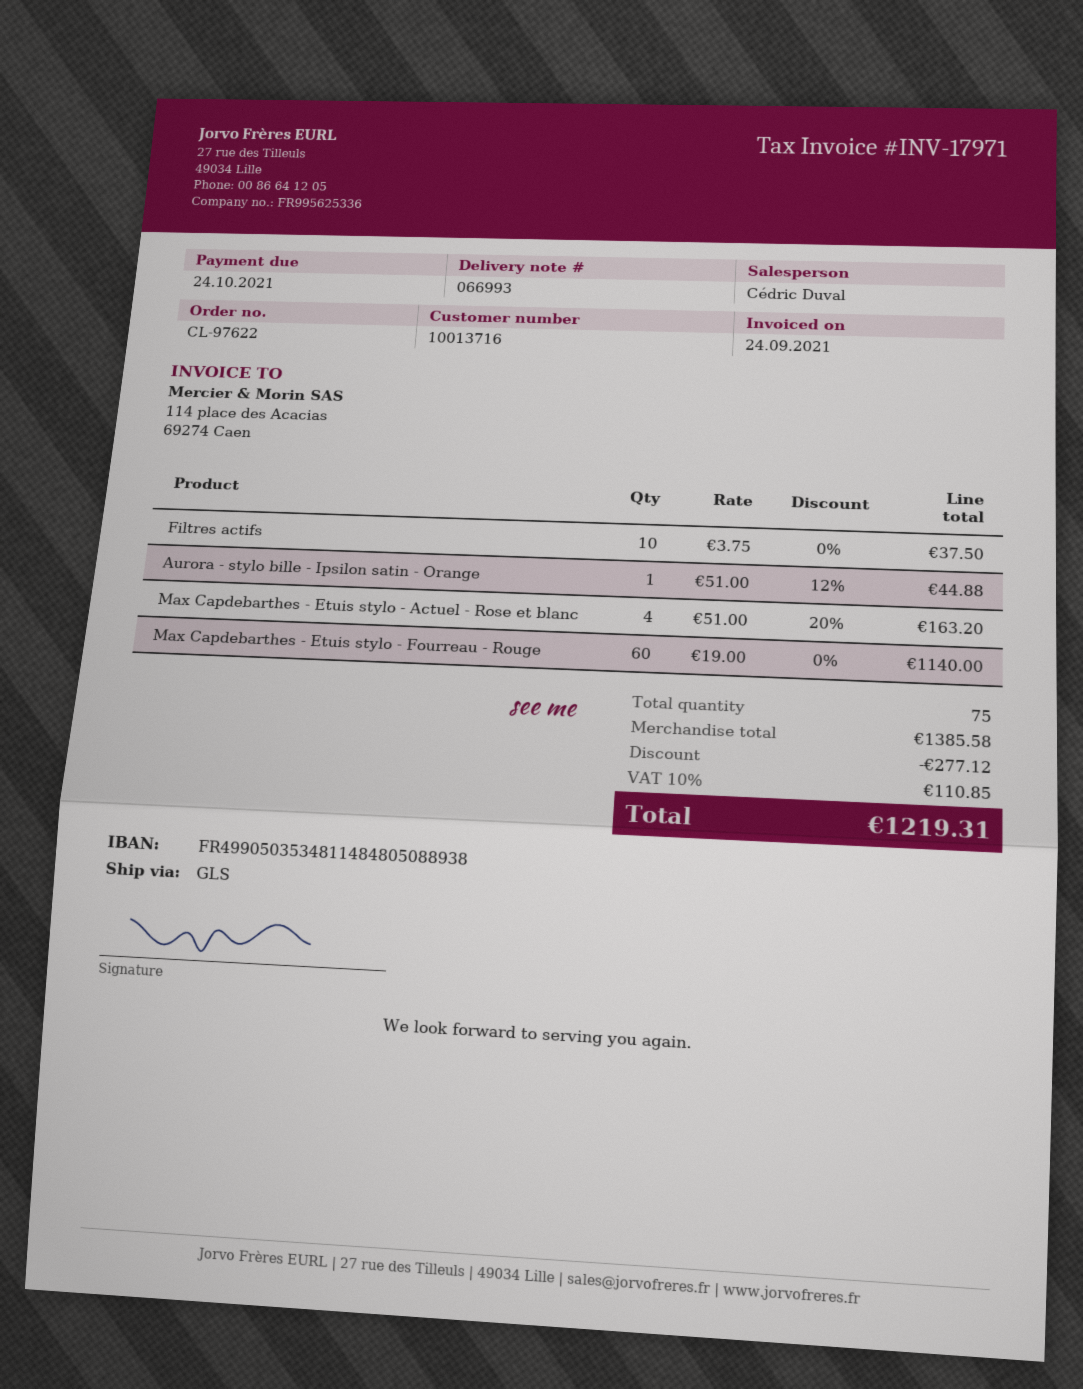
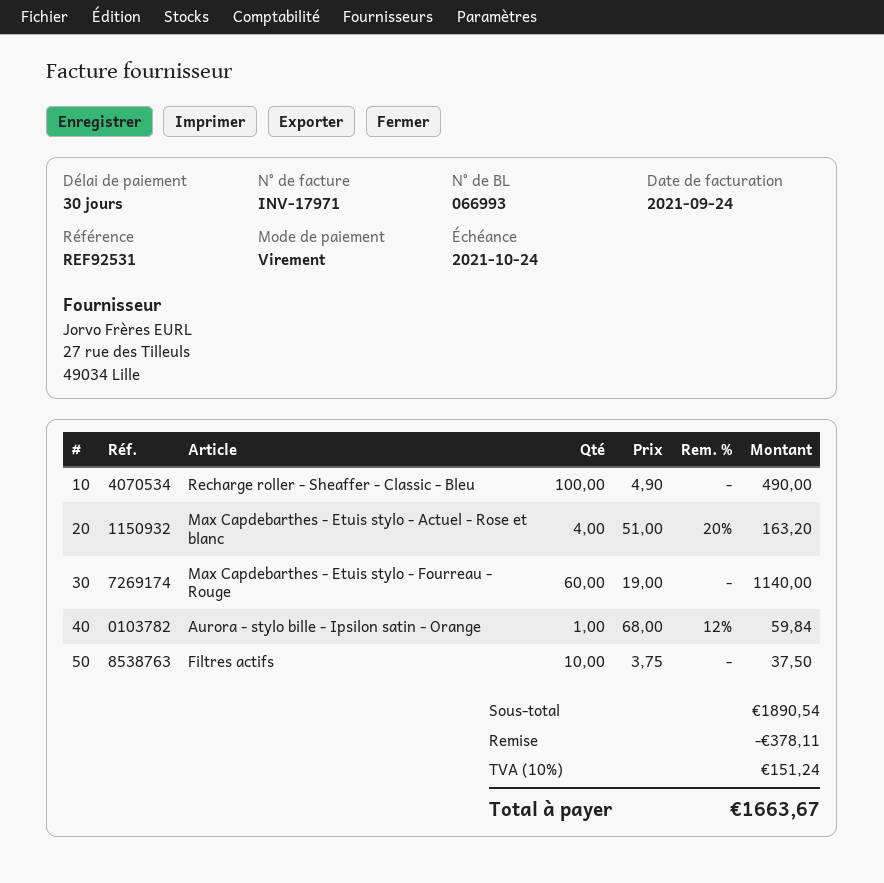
Aurora - stylo bille - Ipsilon satin - Orange: 1 x 51.00 - 12% = 44.88 -> 1 x 68.00 - 12% = 59.84
Recharge roller - Sheaffer - Classic - Bleu: none -> 100 x 4.90 = 490.00
subtotal: 1385.58 -> 1890.54
discount: 277.12 -> 378.11
tax: 10% = 110.85 -> 10% = 151.24
total: 1219.31 -> 1663.67

